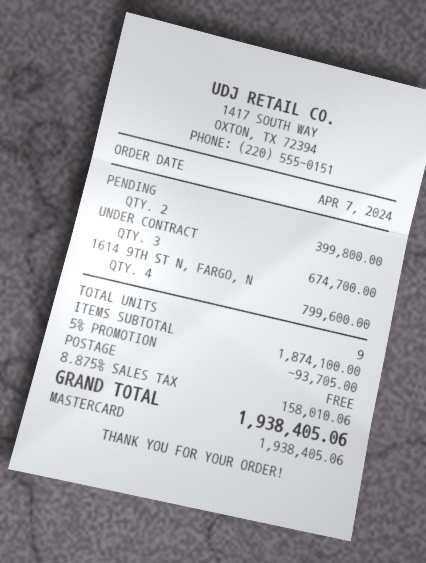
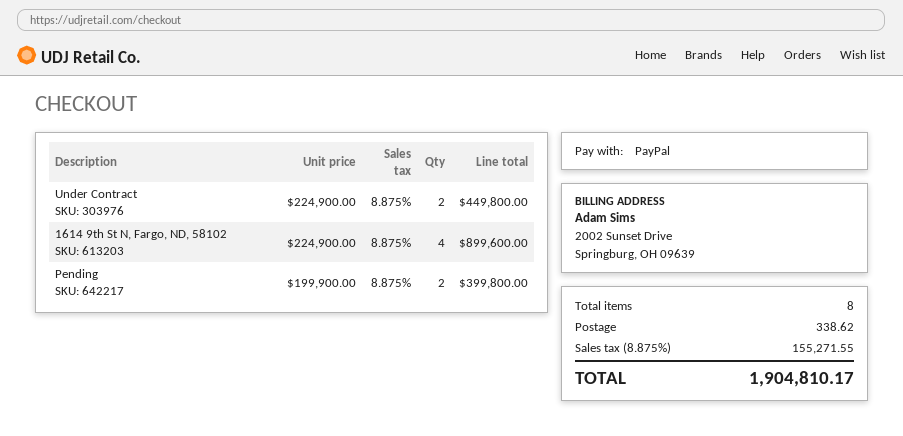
payment method: Mastercard -> PayPal
UNDER CONTRACT: 3 for 674700.00 -> 2 for 449800.00
1614 9TH ST N, FARGO, N: 4 for 799600.00 -> 4 for 899600.00
total quantity: 9 -> 8
discount: 5% = 93705.00 -> none
shipping: 0.00 -> 338.62
tax: 8.875% = 158010.06 -> 8.875% = 155271.55
total: 1938405.06 -> 1904810.17

